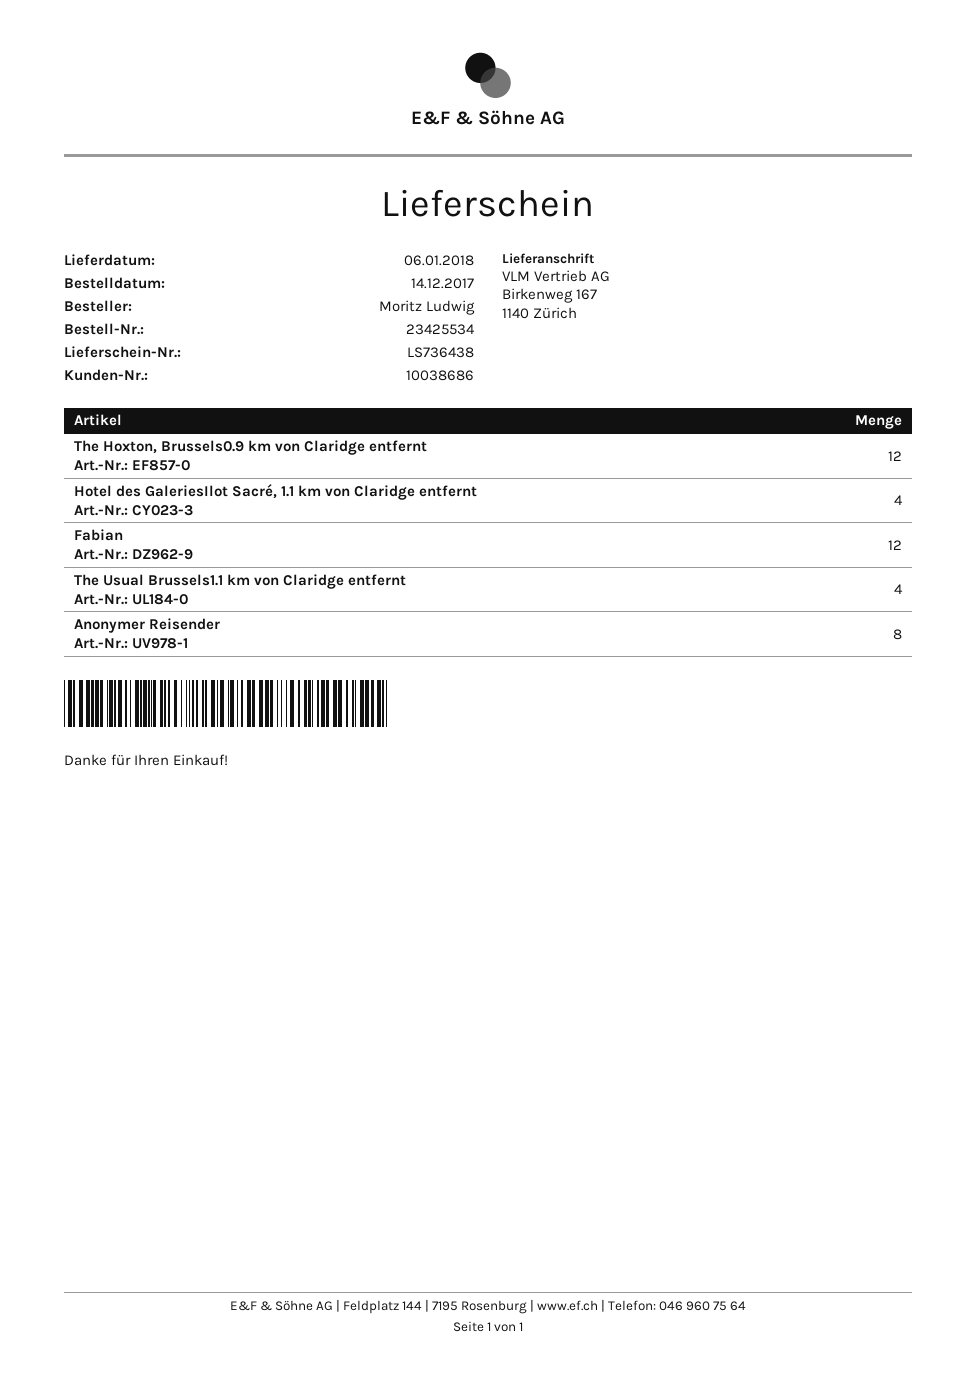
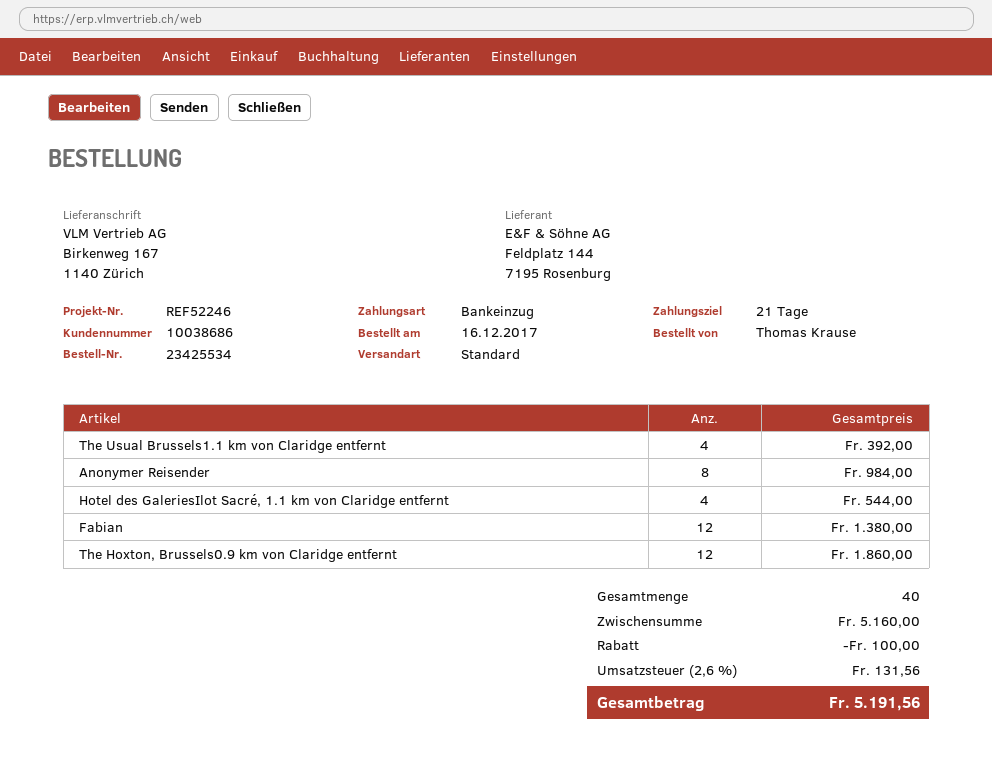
order date: 2017-12-14 -> 2017-12-16
ordered by: Moritz Ludwig -> Thomas Krause

